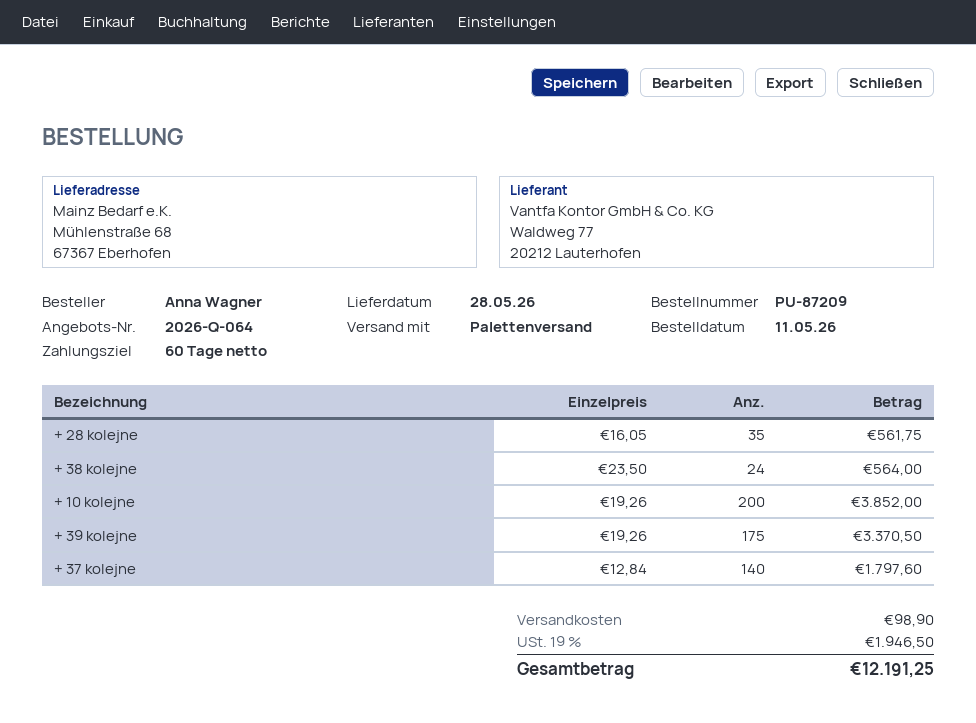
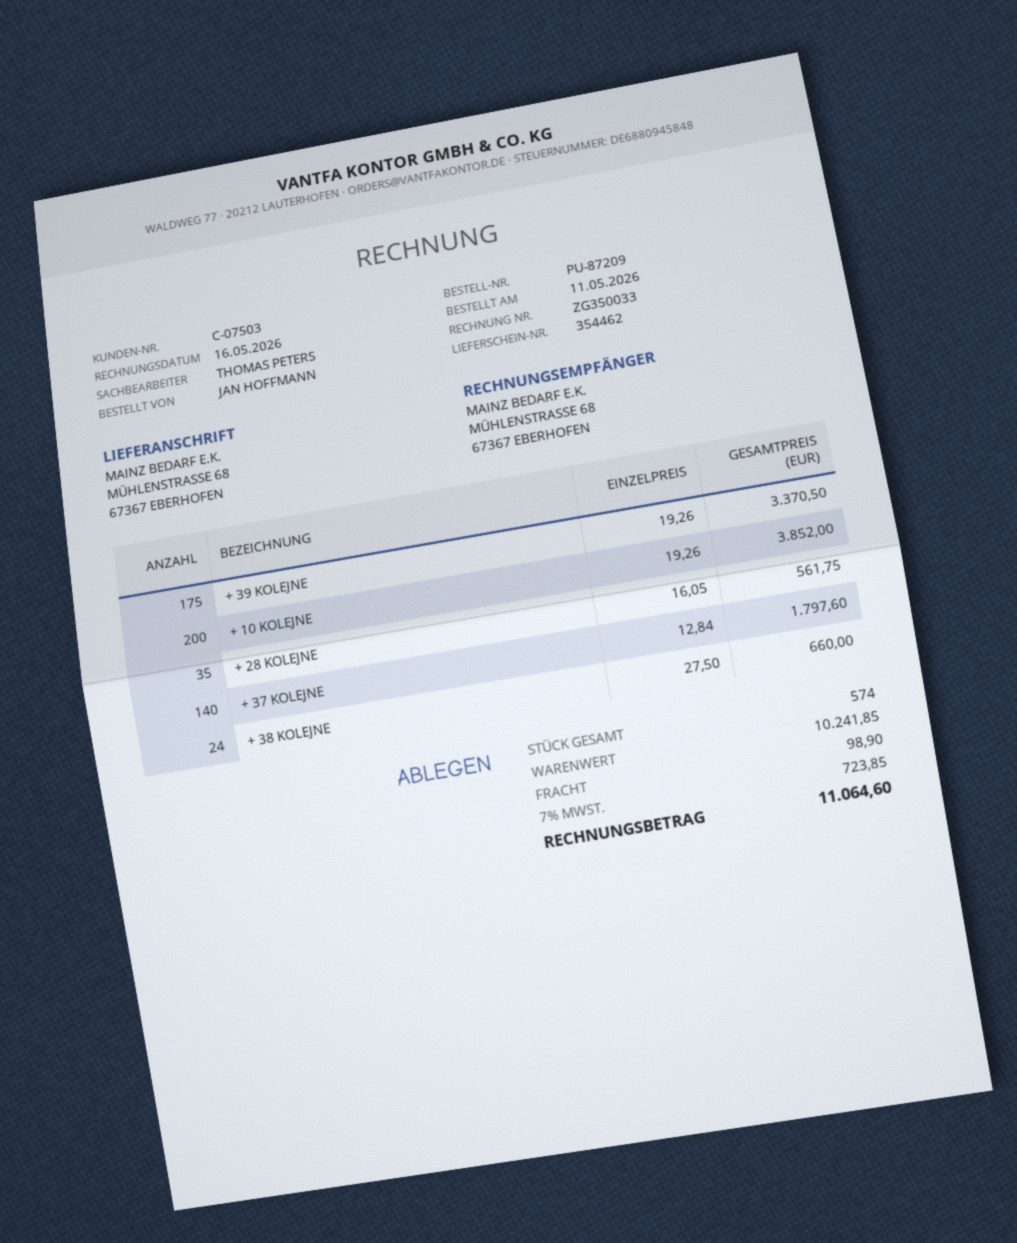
ordered by: Anna Wagner -> JAN HOFFMANN
+ 38 kolejne: 24 x 23.50 = 564.00 -> 24 x 27.50 = 660.00
tax: 19% = 1946.50 -> 7% = 723.85
total: 12191.25 -> 11064.60

